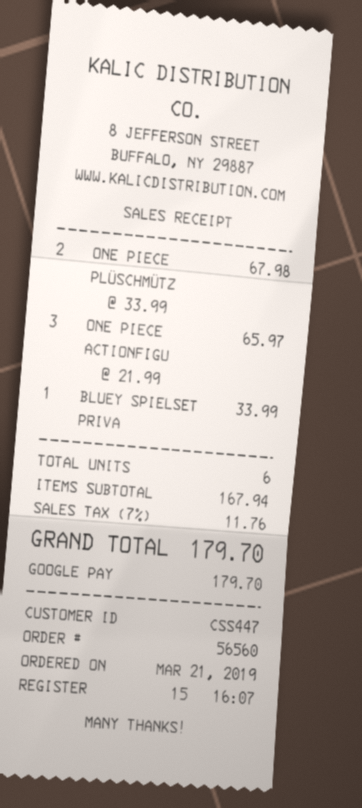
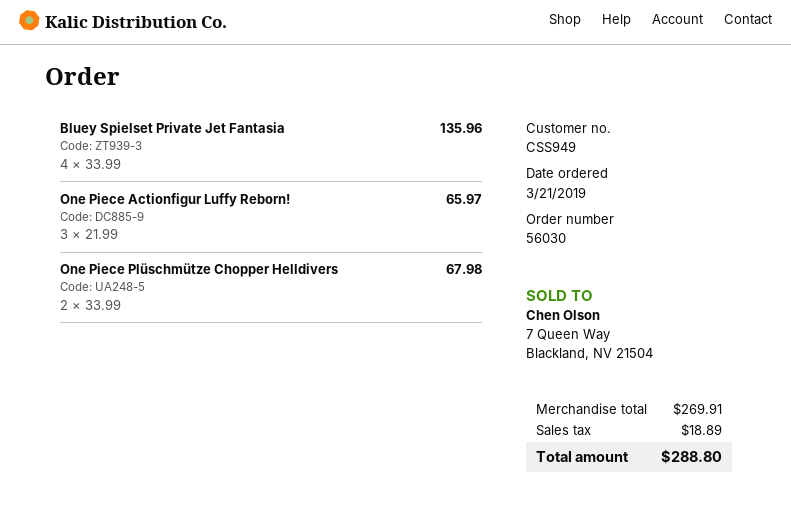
order number: 56560 -> 56030
customer number: CSS447 -> CSS949
BLUEY SPIELSET PRIVA: 1 x 33.99 = 33.99 -> 4 x 33.99 = 135.96
subtotal: 167.94 -> 269.91
tax: 11.76 -> 18.89
total: 179.70 -> 288.80

